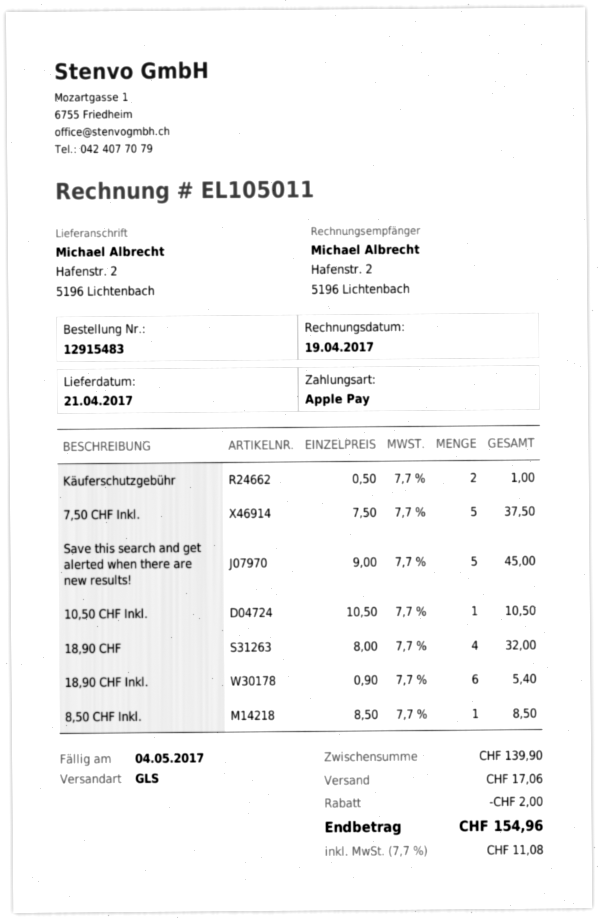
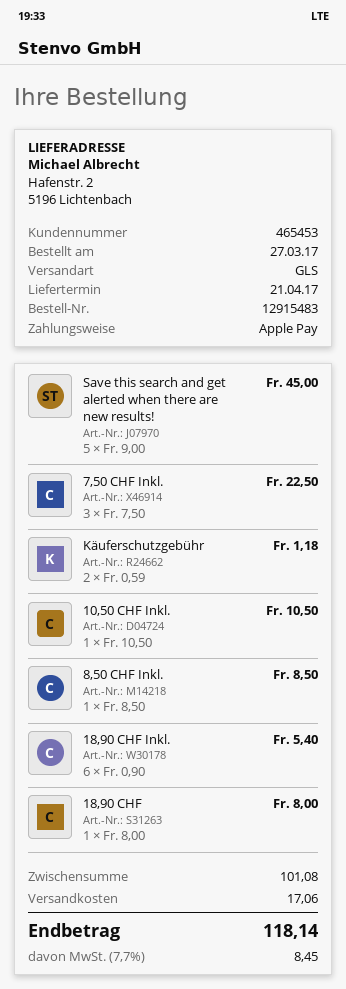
Käuferschutzgebühr: 2 x 0.50 = 1.00 -> 2 x 0.59 = 1.18
7,50 CHF Inkl.: 5 x 7.50 = 37.50 -> 3 x 7.50 = 22.50
18,90 CHF: 4 x 8.00 = 32.00 -> 1 x 8.00 = 8.00
subtotal: 139.90 -> 101.08
discount: 2.00 -> none
tax: 7.7% = 11.08 -> 7.7% = 8.45
total: 154.96 -> 118.14

